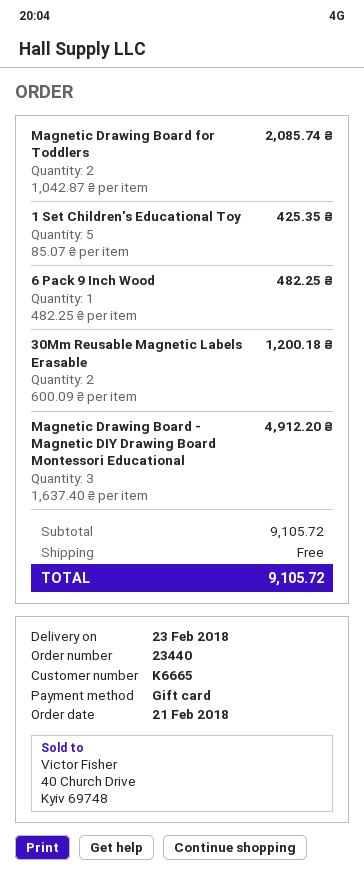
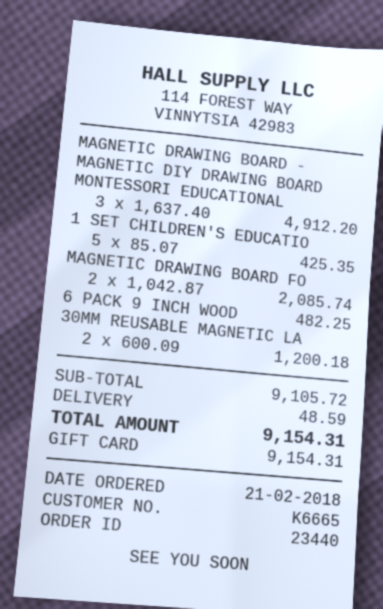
shipping: 0.00 -> 48.59
total: 9105.72 -> 9154.31

